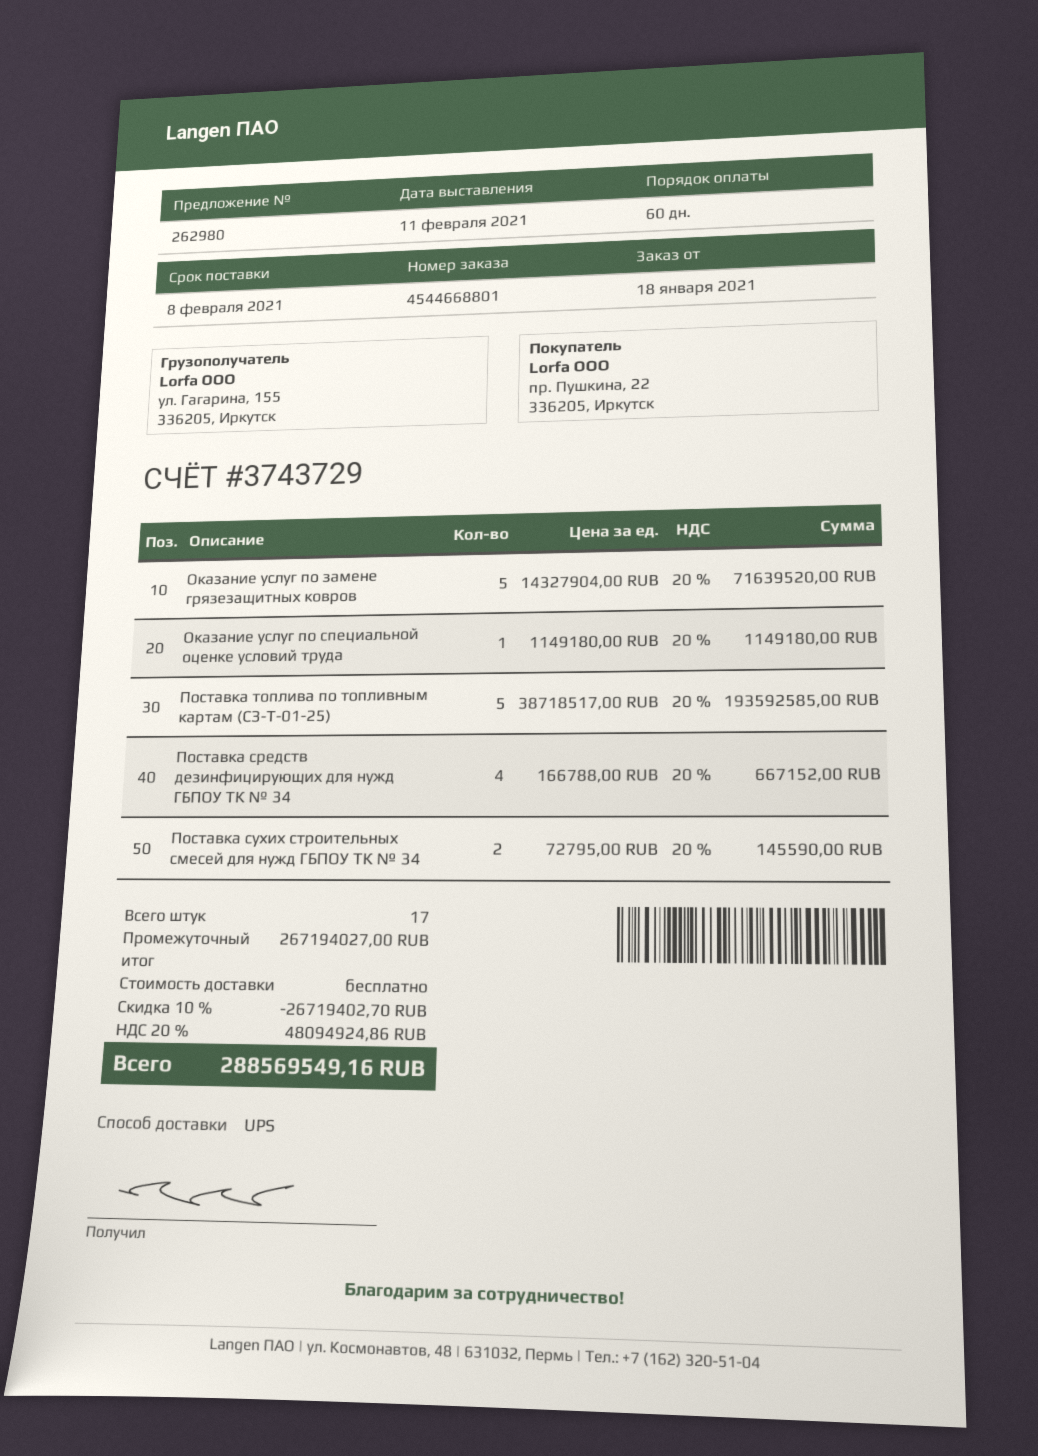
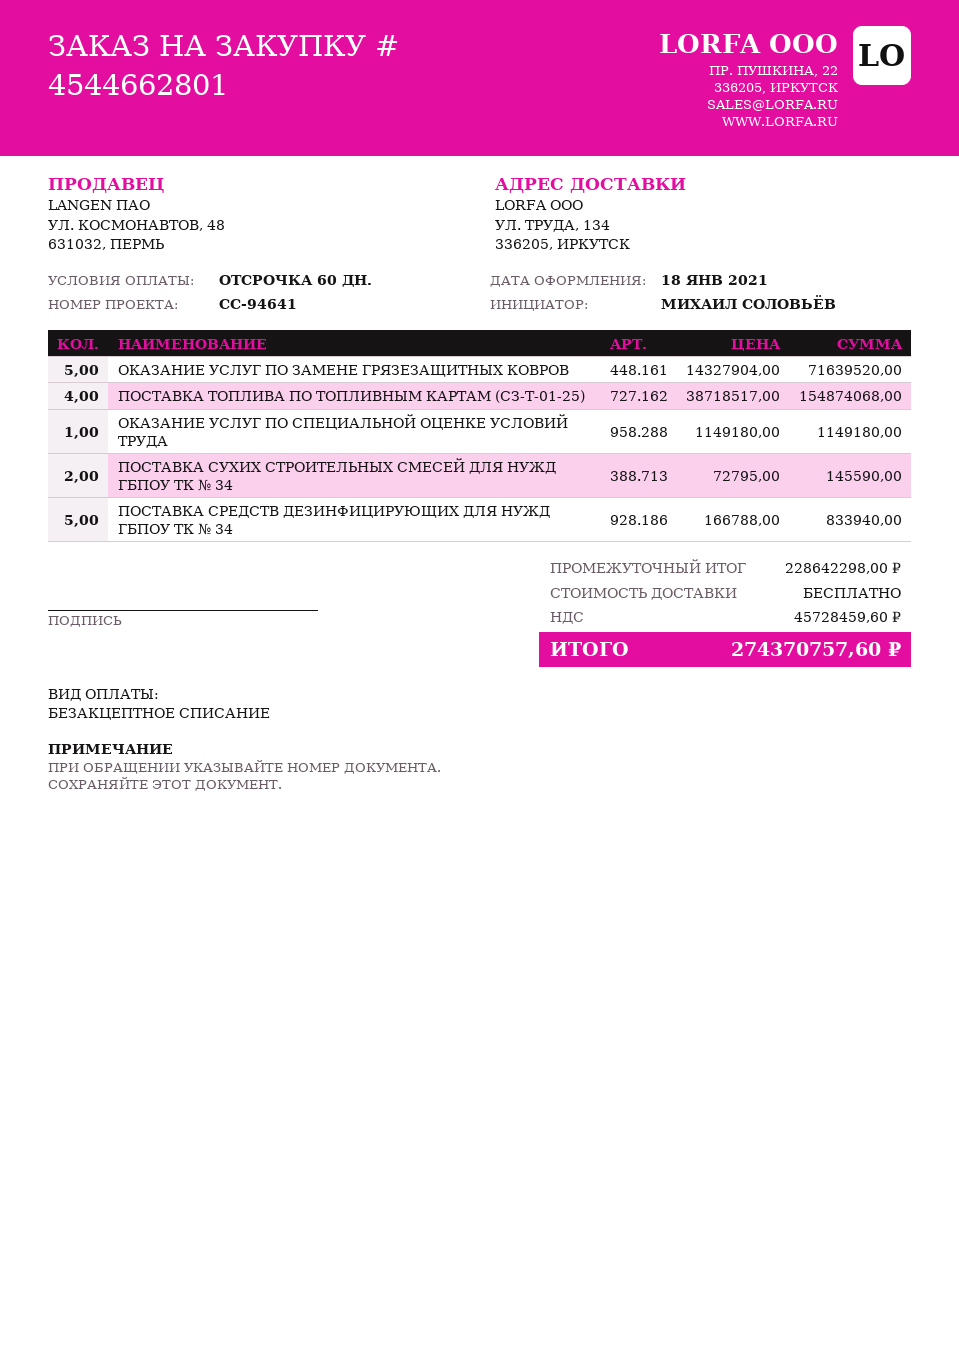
order number: 4544668801 -> 4544662801
ship to: ул. Гагарина, 155, 336205, Иркутск -> УЛ. ТРУДА, 134, 336205, ИРКУТСК
Поставка топлива по топливным картам (СЗ-Т-01-25): 5 x 38718517.00 = 193592585.00 -> 4 x 38718517.00 = 154874068.00
Поставка средств дезинфицирующих для нужд ГБПОУ ТК № 34: 4 x 166788.00 = 667152.00 -> 5 x 166788.00 = 833940.00
subtotal: 267194027.00 -> 228642298.00
discount: 10% = 26719402.70 -> none
tax: 48094924.86 -> 45728459.60
total: 288569549.16 -> 274370757.60

